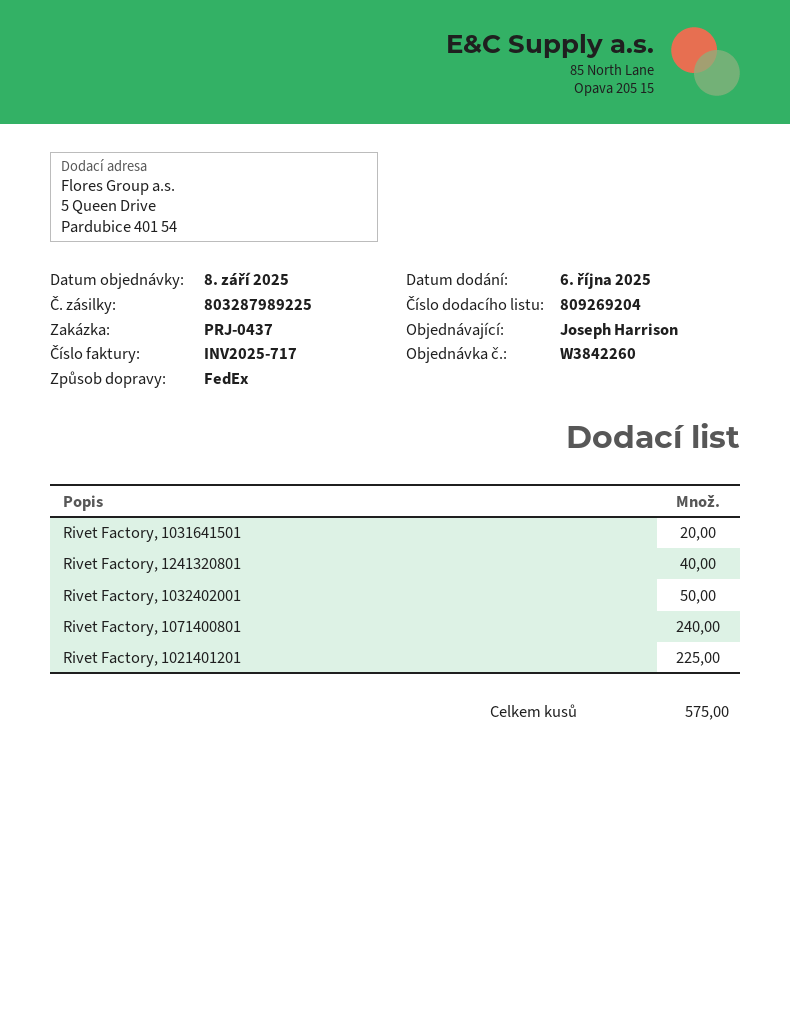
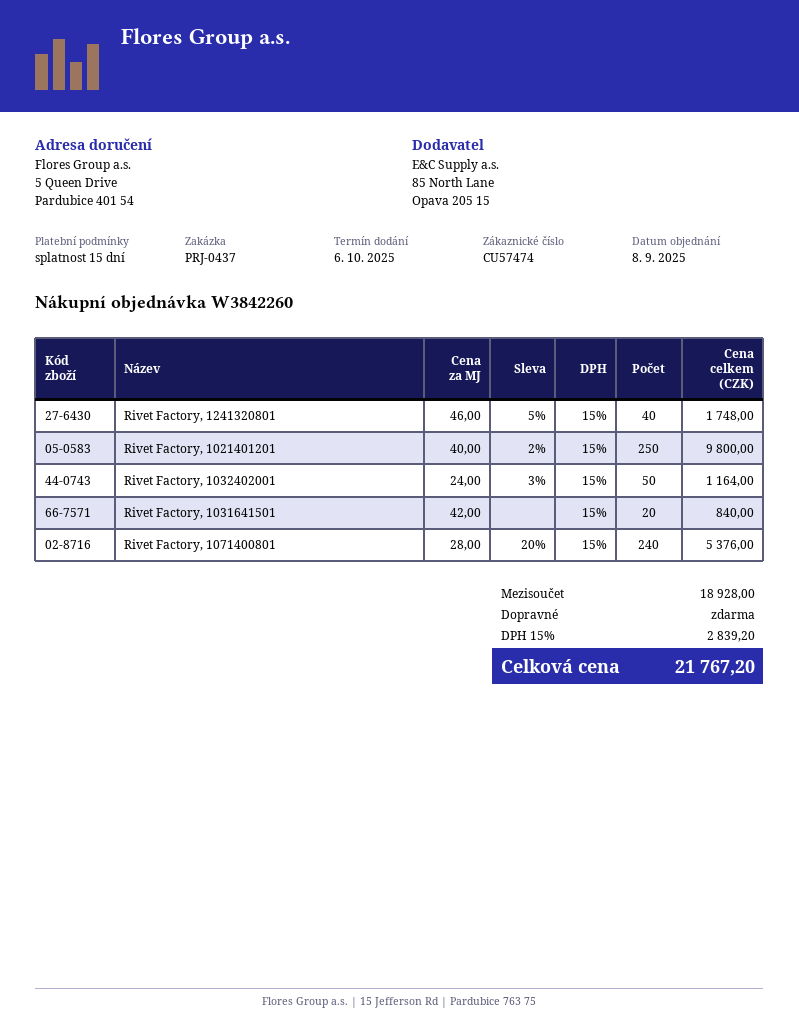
Rivet Factory, 1021401201: 225 -> 250

